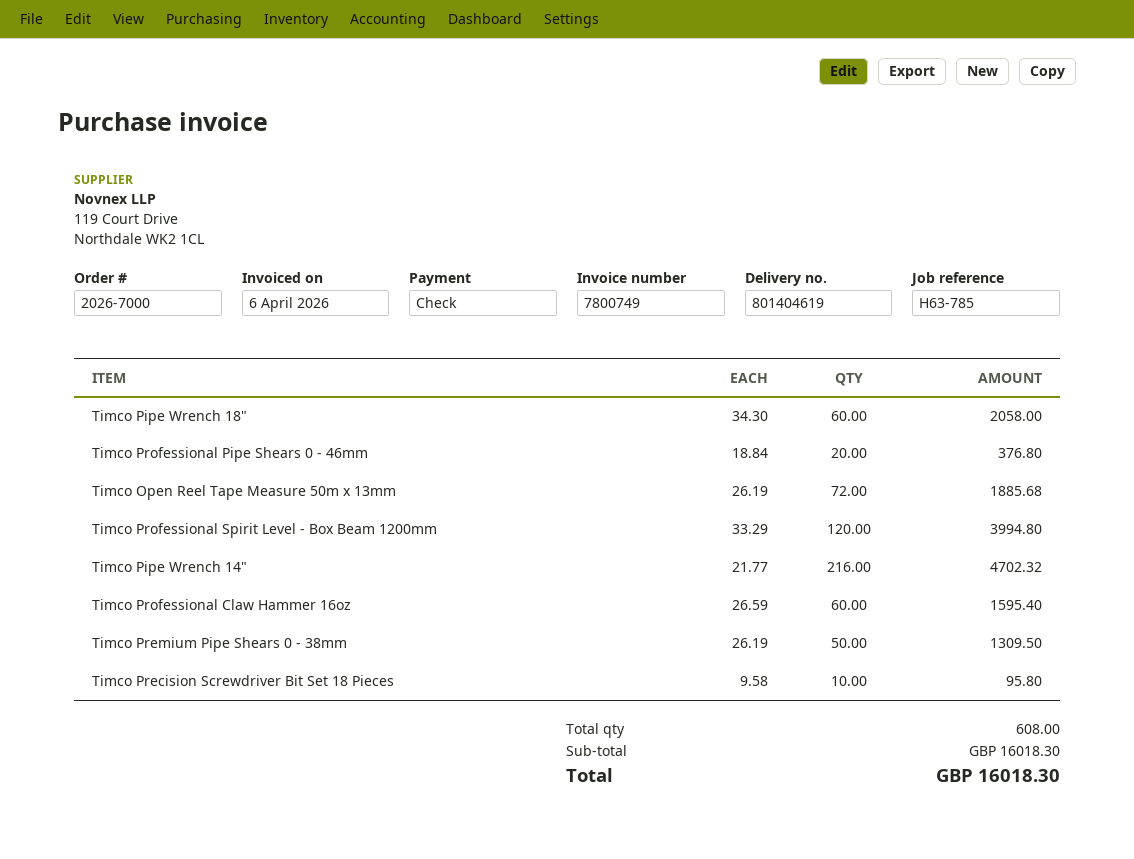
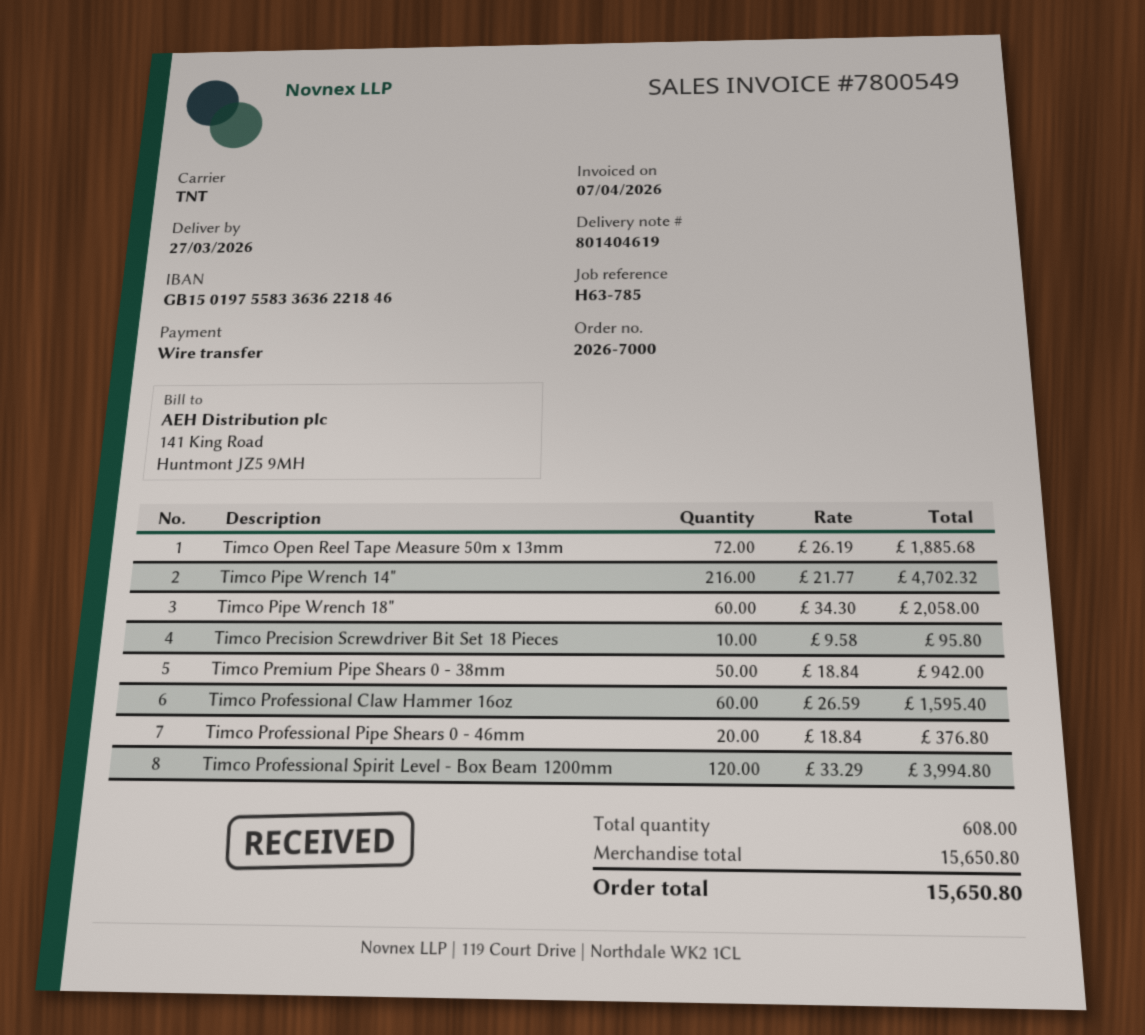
invoice number: 7800749 -> 7800549
invoice date: 2026-04-06 -> 2026-04-07
payment method: cheque -> bank transfer
Timco Premium Pipe Shears 0 - 38mm: 50 x 26.19 = 1309.50 -> 50 x 18.84 = 942.00
subtotal: 16018.30 -> 15650.80
total: 16018.30 -> 15650.80

